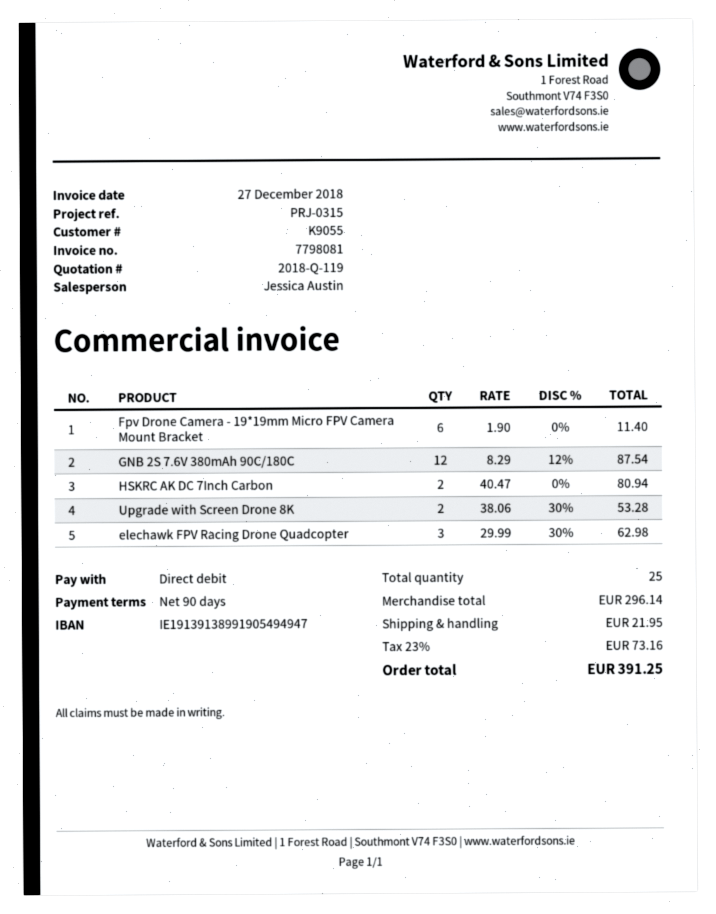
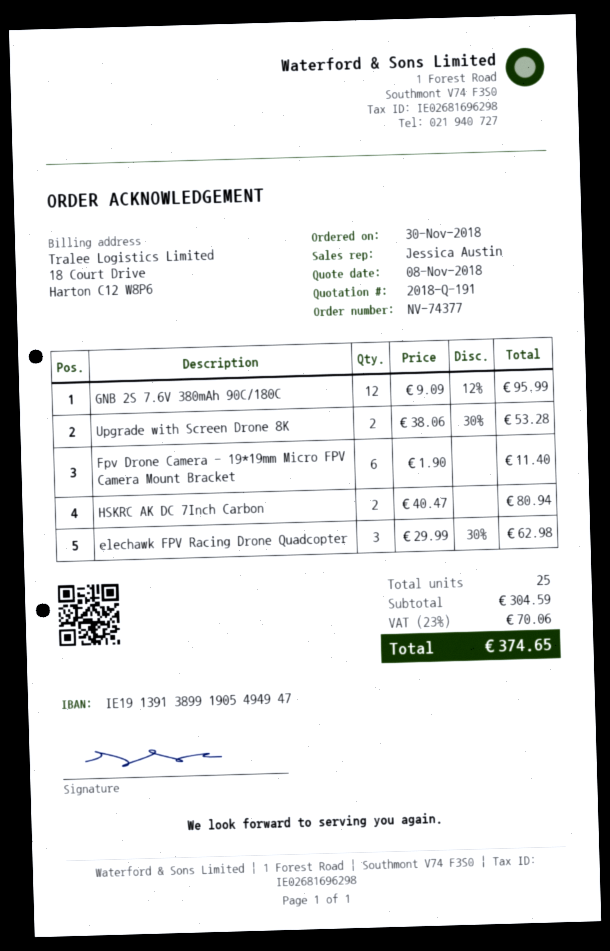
quote number: 2018-Q-119 -> 2018-Q-191
GNB 2S 7.6V 380mAh 90C/180C: 12 x 8.29 - 12% = 87.54 -> 12 x 9.09 - 12% = 95.99
subtotal: 296.14 -> 304.59
shipping: 21.95 -> none
tax: 23% = 73.16 -> 23% = 70.06
total: 391.25 -> 374.65

